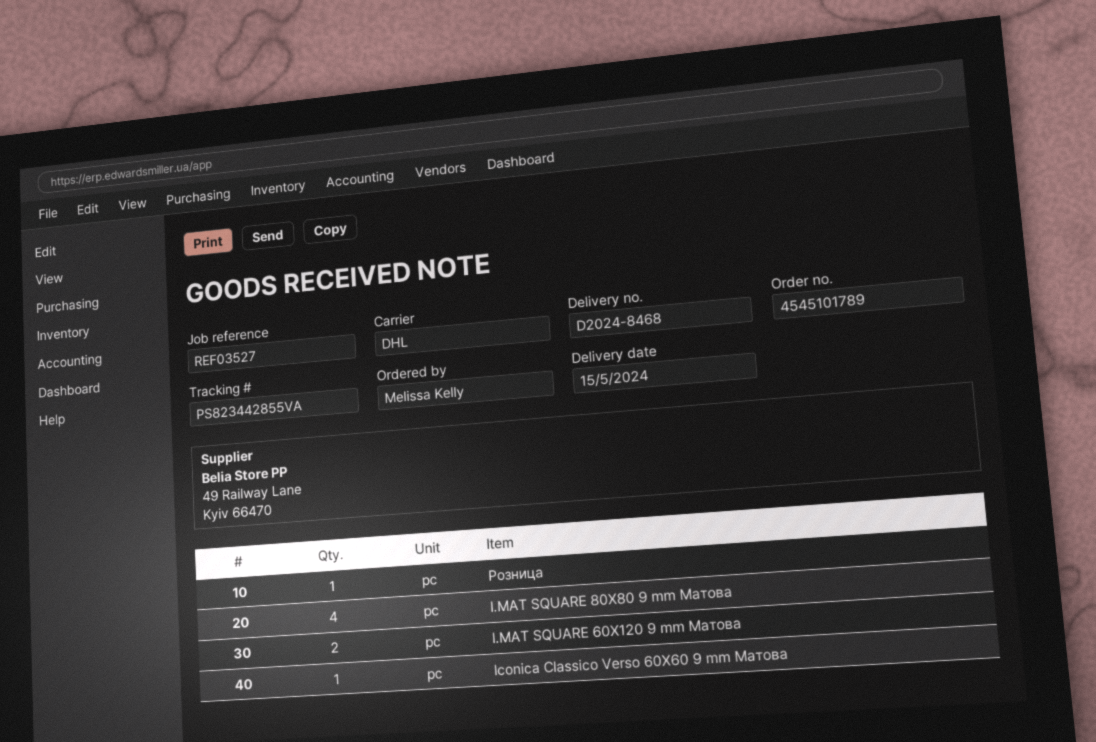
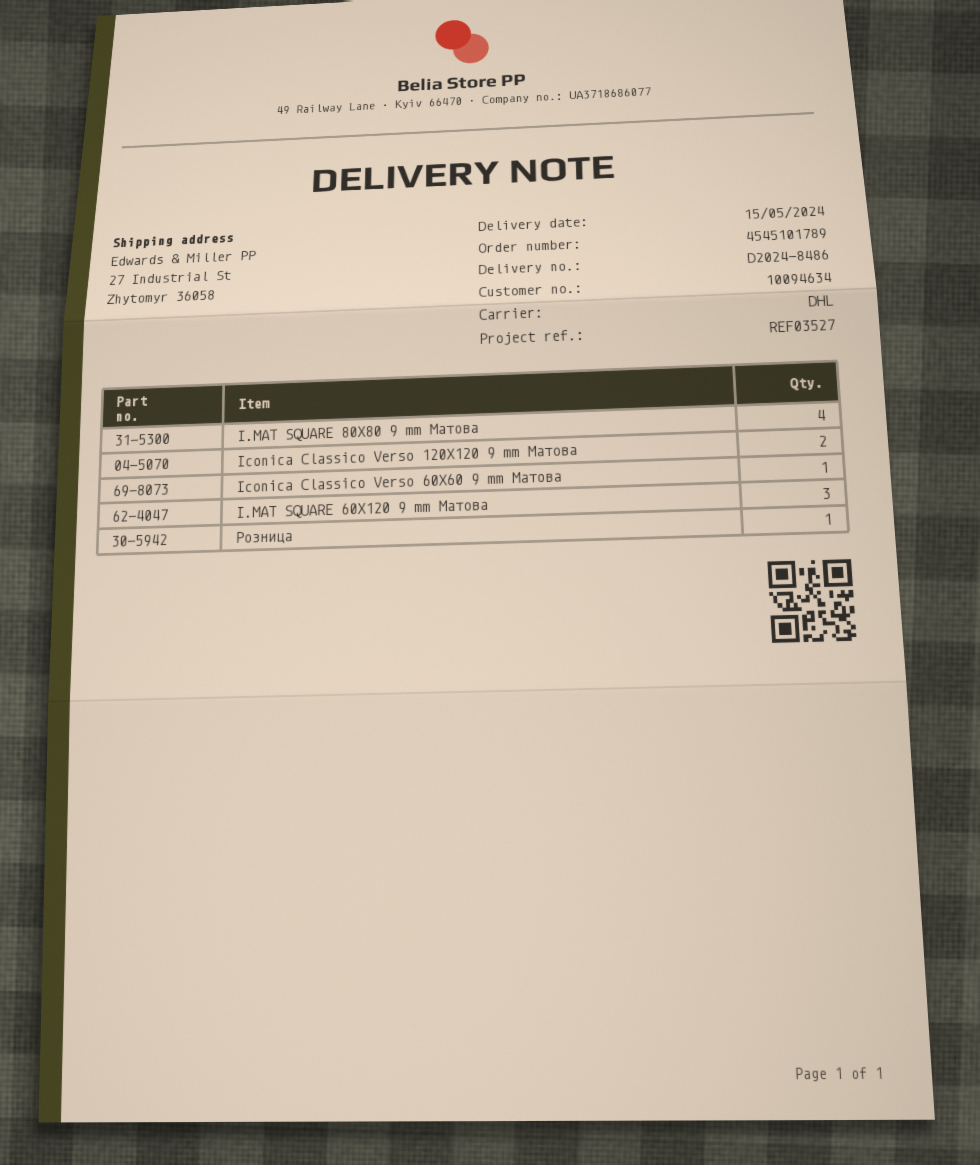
delivery note number: D2024-8468 -> D2024-8486
I.MAT SQUARE 60X120 9 mm Матова: 2 -> 3
Iconica Classico Verso 120X120 9 mm Матова: none -> 2

